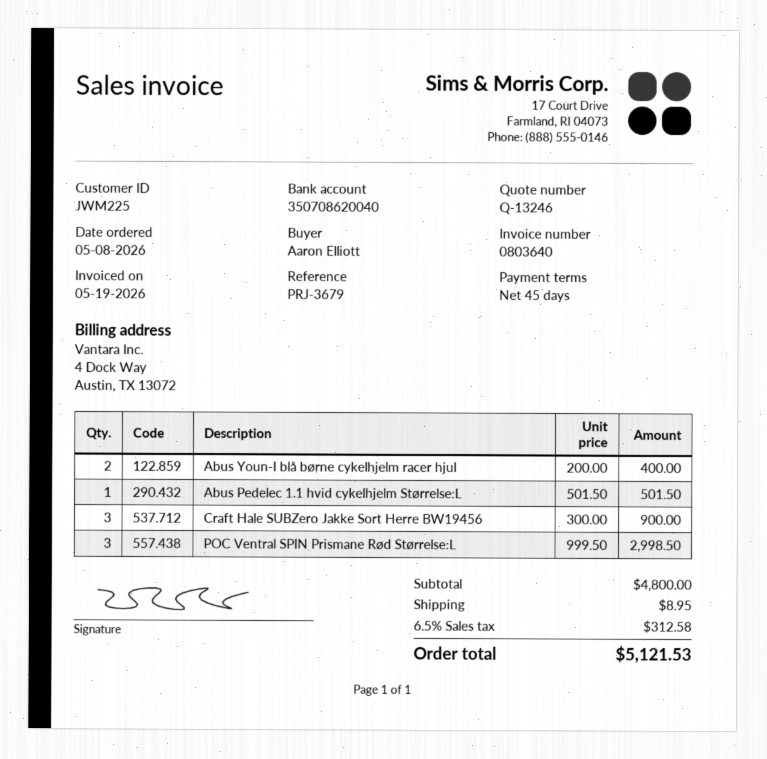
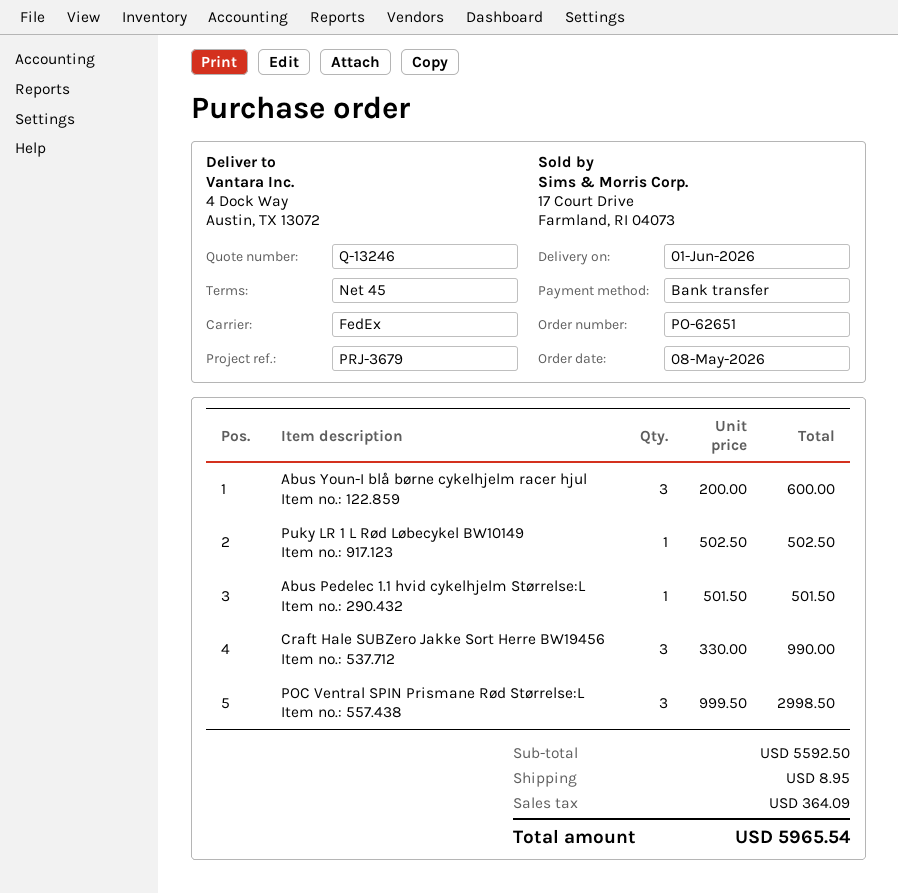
Abus Youn-I blå børne cykelhjelm racer hjul: 2 x 200.00 = 400.00 -> 3 x 200.00 = 600.00
Craft Hale SUBZero Jakke Sort Herre BW19456: 3 x 300.00 = 900.00 -> 3 x 330.00 = 990.00
Puky LR 1 L Rød Løbecykel BW10149: none -> 1 x 502.50 = 502.50
subtotal: 4800.00 -> 5592.50
tax: 312.58 -> 364.09
total: 5121.53 -> 5965.54

